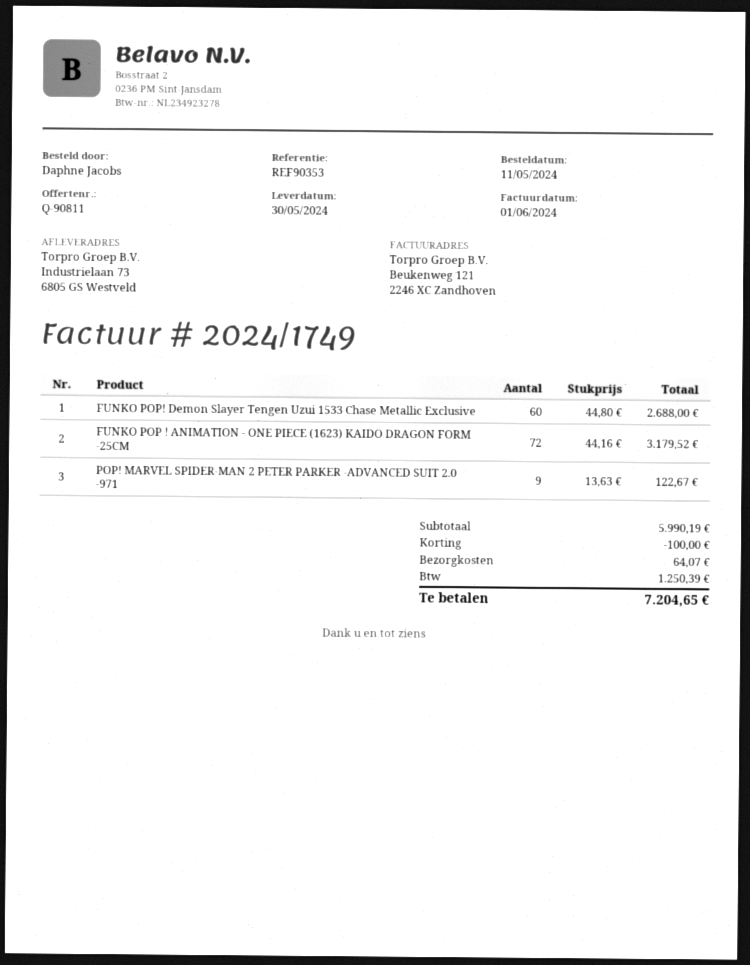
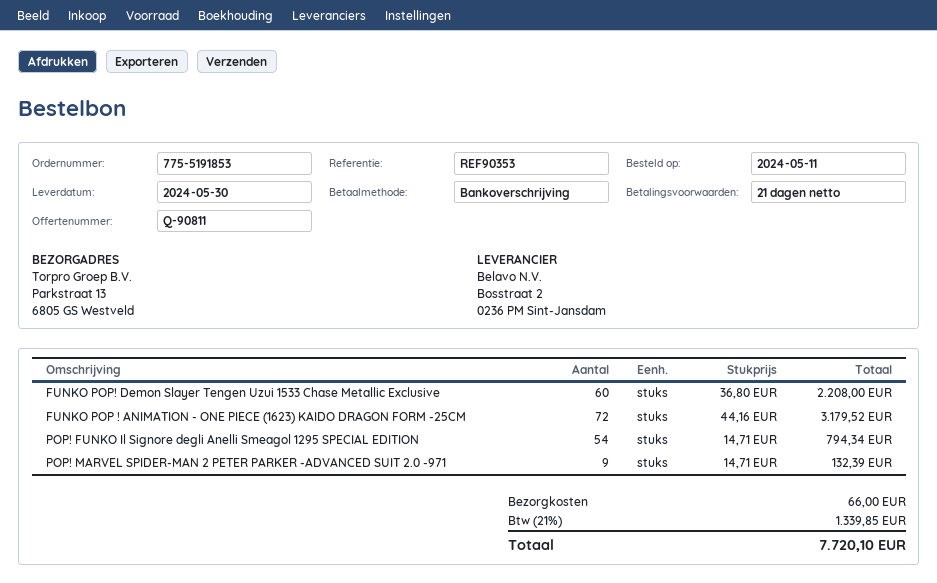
ship to: Industrielaan 73, 6805 GS Westveld -> Parkstraat 13, 6805 GS Westveld
FUNKO POP! Demon Slayer Tengen Uzui 1533 Chase Metallic Exclusive: 60 x 44.80 = 2688.00 -> 60 x 36.80 = 2208.00
POP! MARVEL SPIDER-MAN 2 PETER PARKER -ADVANCED SUIT 2.0 -971: 9 x 13.63 = 122.67 -> 9 x 14.71 = 132.39
POP! FUNKO Il Signore degli Anelli Smeagol 1295 SPECIAL EDITION: none -> 54 x 14.71 = 794.34
discount: 100.00 -> none
shipping: 64.07 -> 66.00
tax: 1250.39 -> 1339.85
total: 7204.65 -> 7720.10

